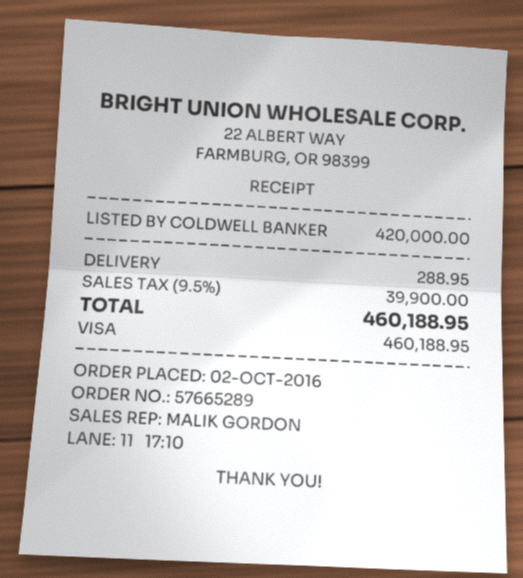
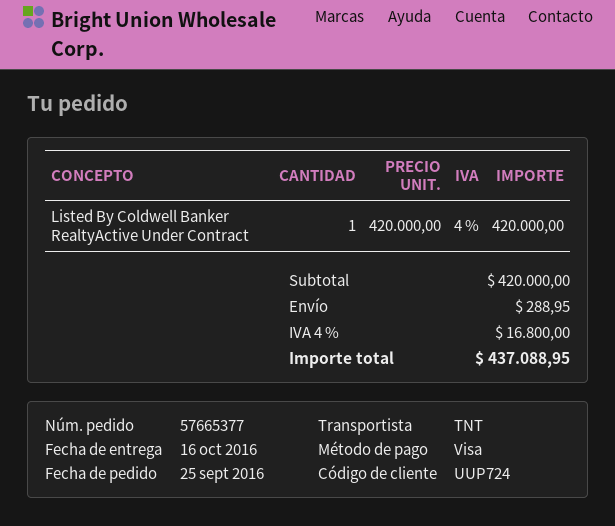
order number: 57665289 -> 57665377
order date: 2016-10-02 -> 2016-09-25
tax: 9.5% = 39900.00 -> 4% = 16800.00
total: 460188.95 -> 437088.95

